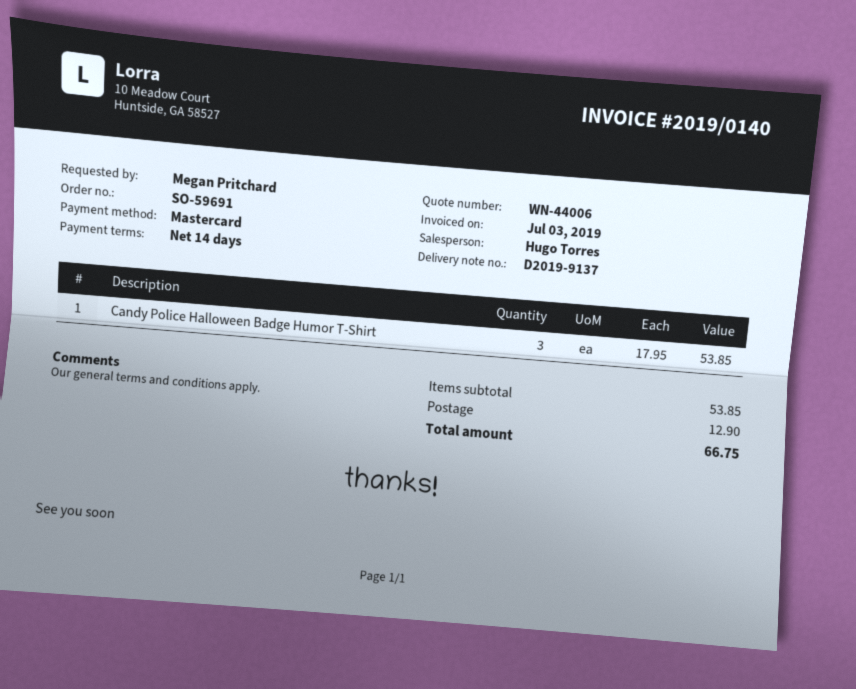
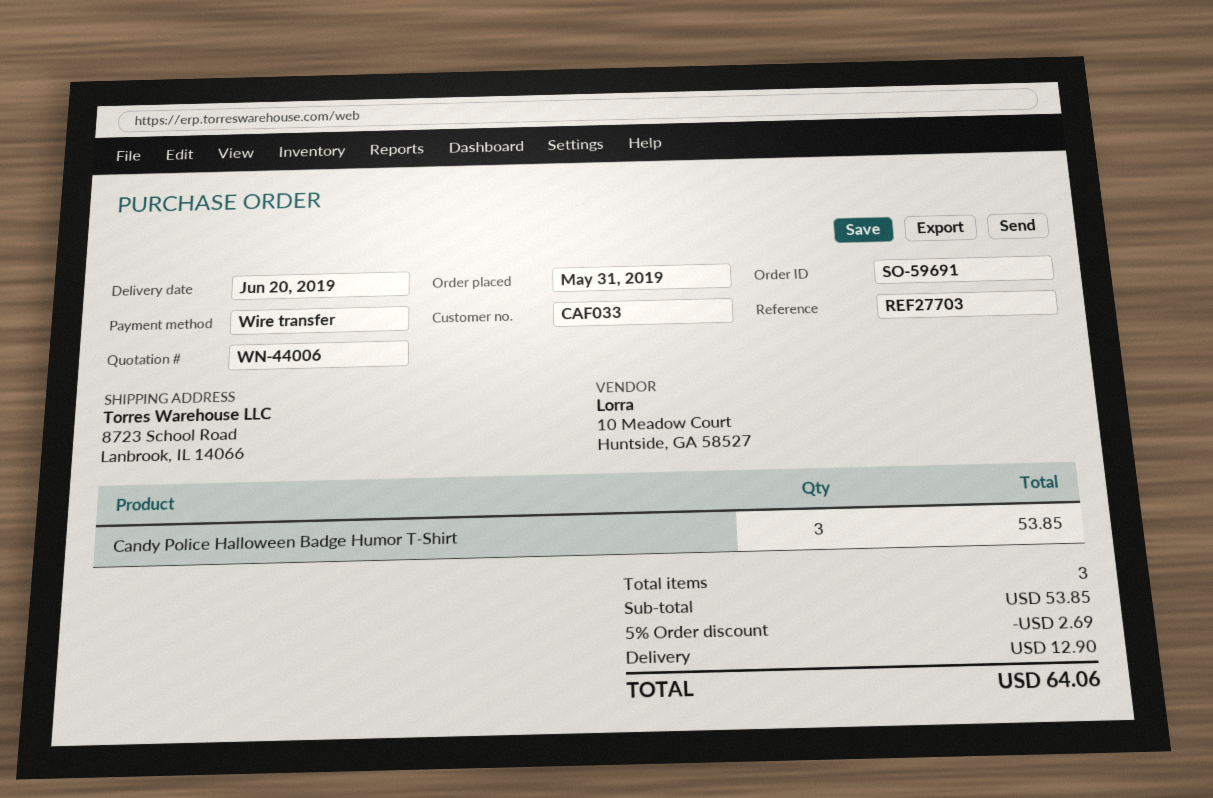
payment method: Mastercard -> bank transfer
discount: none -> 5% = 2.69
total: 66.75 -> 64.06

